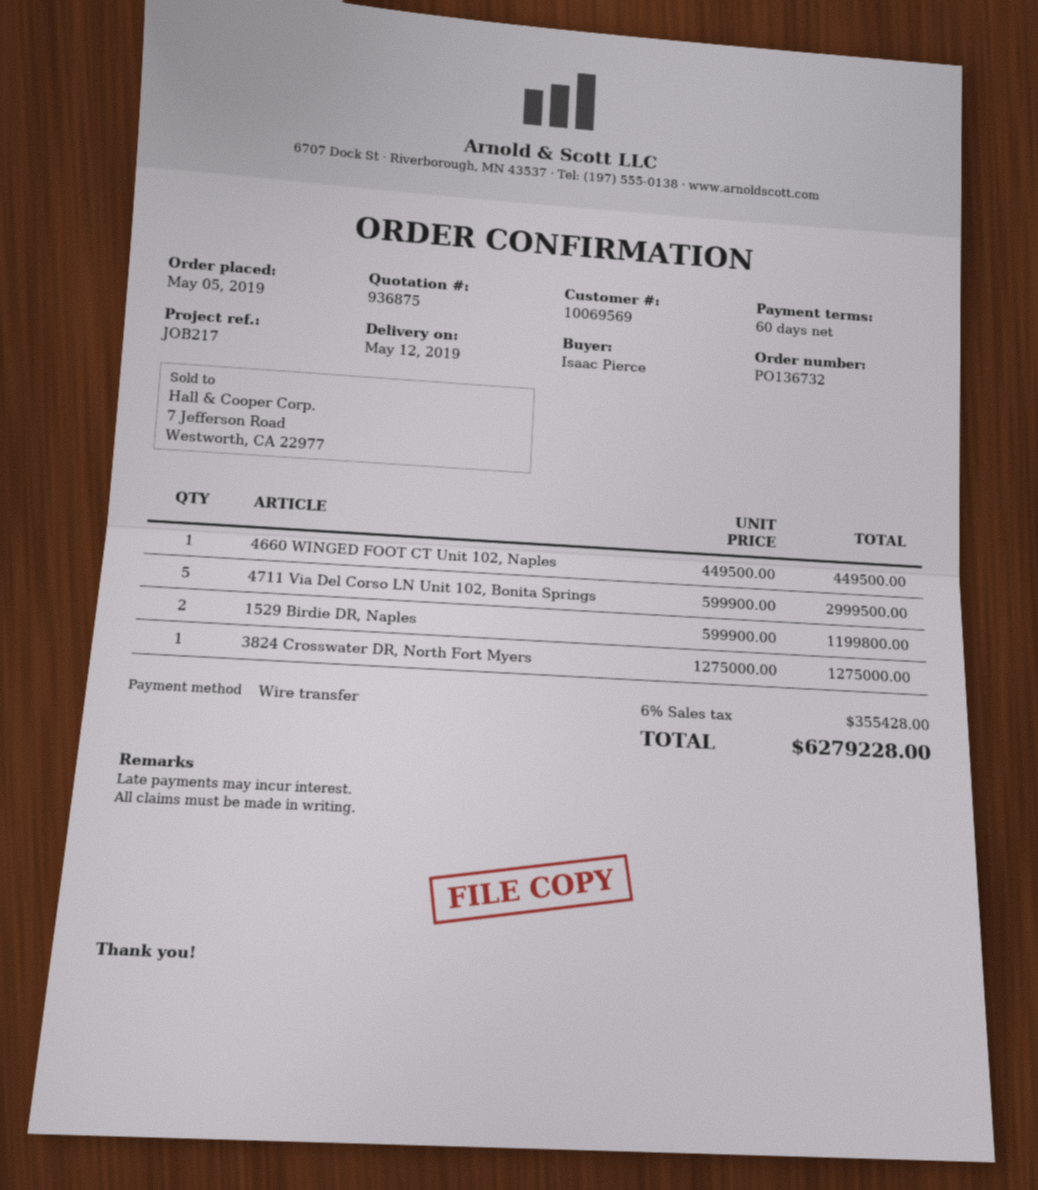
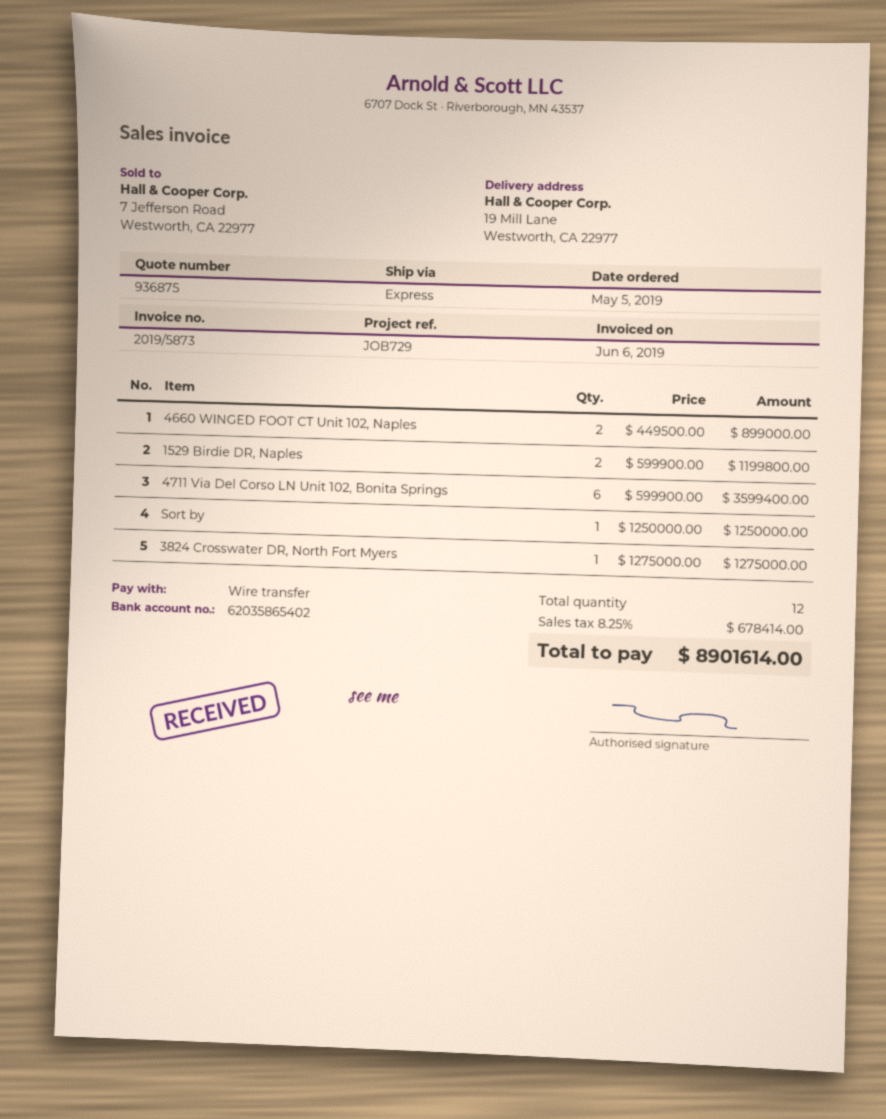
reference: JOB217 -> JOB729
4660 WINGED FOOT CT Unit 102, Naples: 1 x 449500.00 = 449500.00 -> 2 x 449500.00 = 899000.00
4711 Via Del Corso LN Unit 102, Bonita Springs: 5 x 599900.00 = 2999500.00 -> 6 x 599900.00 = 3599400.00
Sort by: none -> 1 x 1250000.00 = 1250000.00
tax: 6% = 355428.00 -> 8.25% = 678414.00
total: 6279228.00 -> 8901614.00

